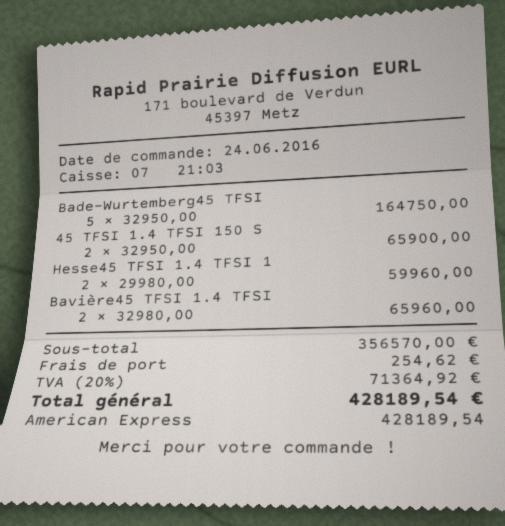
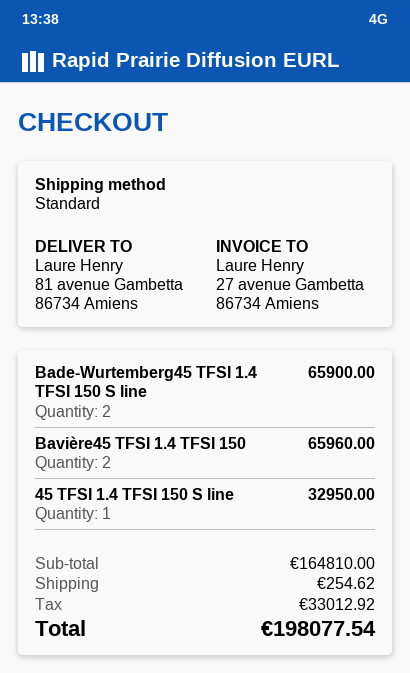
Bade-Wurtemberg45 TFSI: 5 for 164750.00 -> 2 for 65900.00
45 TFSI 1.4 TFSI 150 S: 2 for 65900.00 -> 1 for 32950.00
Hesse45 TFSI 1.4 TFSI 1: 2 for 59960.00 -> none
subtotal: 356570.00 -> 164810.00
tax: 71364.92 -> 33012.92
total: 428189.54 -> 198077.54

